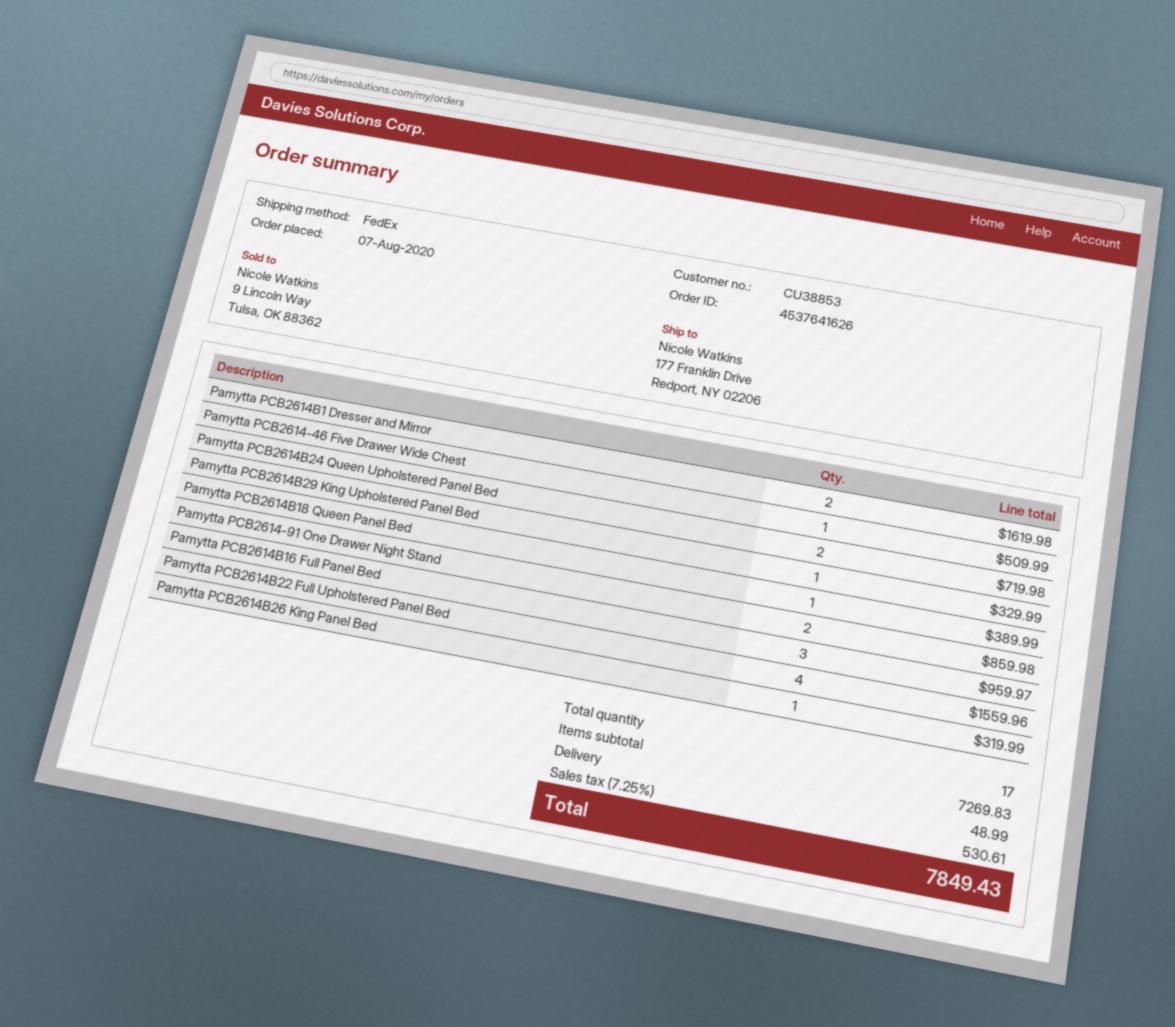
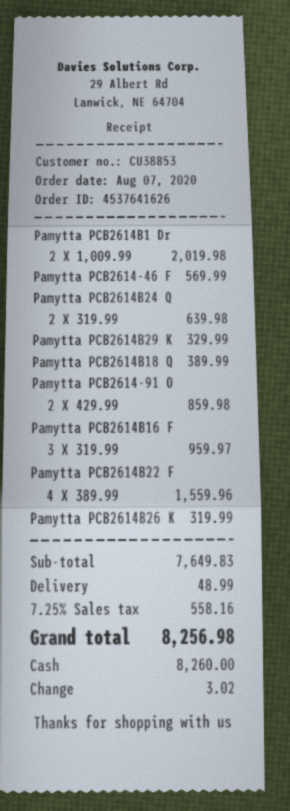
Pamytta PCB2614B1 Dresser and Mirror: 2 for 1619.98 -> 2 for 2019.98
Pamytta PCB2614-46 Five Drawer Wide Chest: 1 for 509.99 -> 1 for 569.99
Pamytta PCB2614B24 Queen Upholstered Panel Bed: 2 for 719.98 -> 2 for 639.98
subtotal: 7269.83 -> 7649.83
tax: 7.25% = 530.61 -> 7.25% = 558.16
total: 7849.43 -> 8256.98

